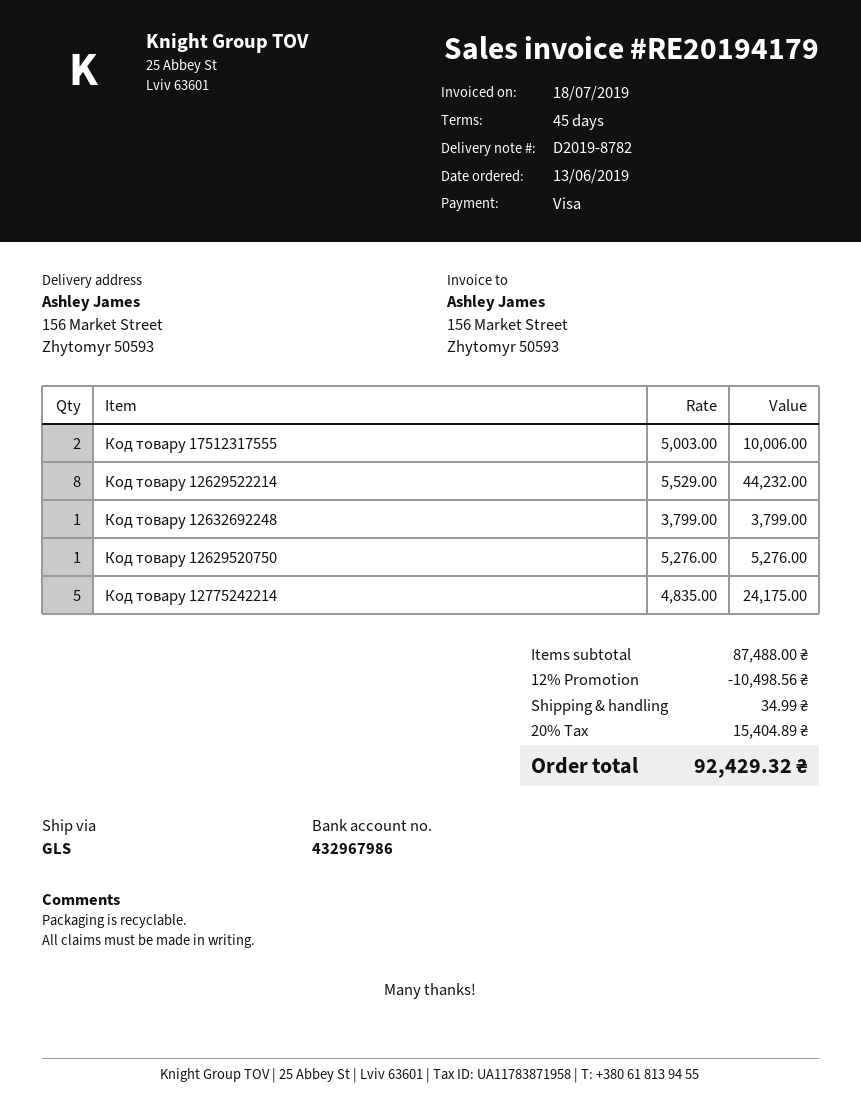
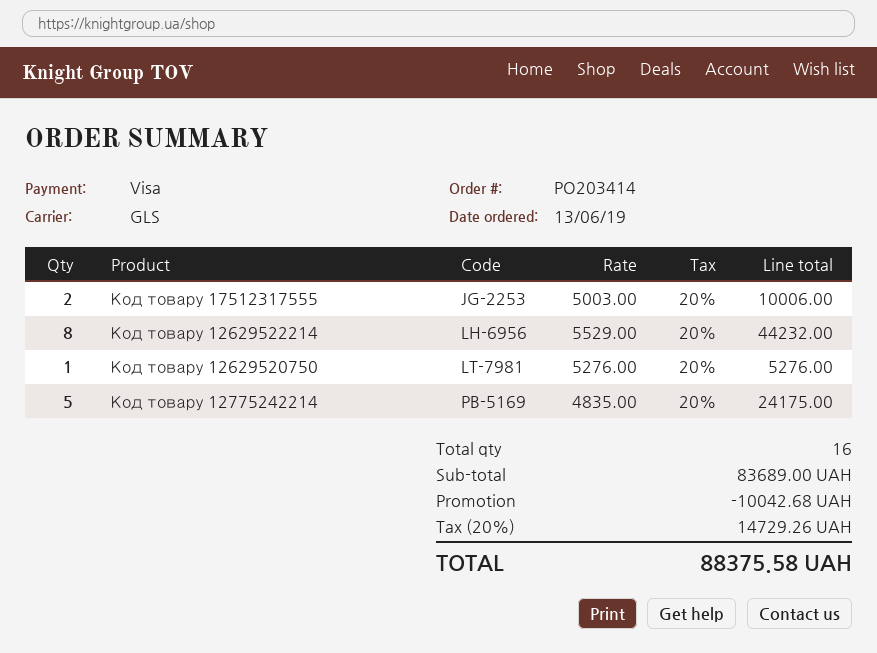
Код товару 12632692248: 1 x 3799.00 = 3799.00 -> none
subtotal: 87488.00 -> 83689.00
discount: 10498.56 -> 10042.68
shipping: 34.99 -> none
tax: 20% = 15404.89 -> 20% = 14729.26
total: 92429.32 -> 88375.58

